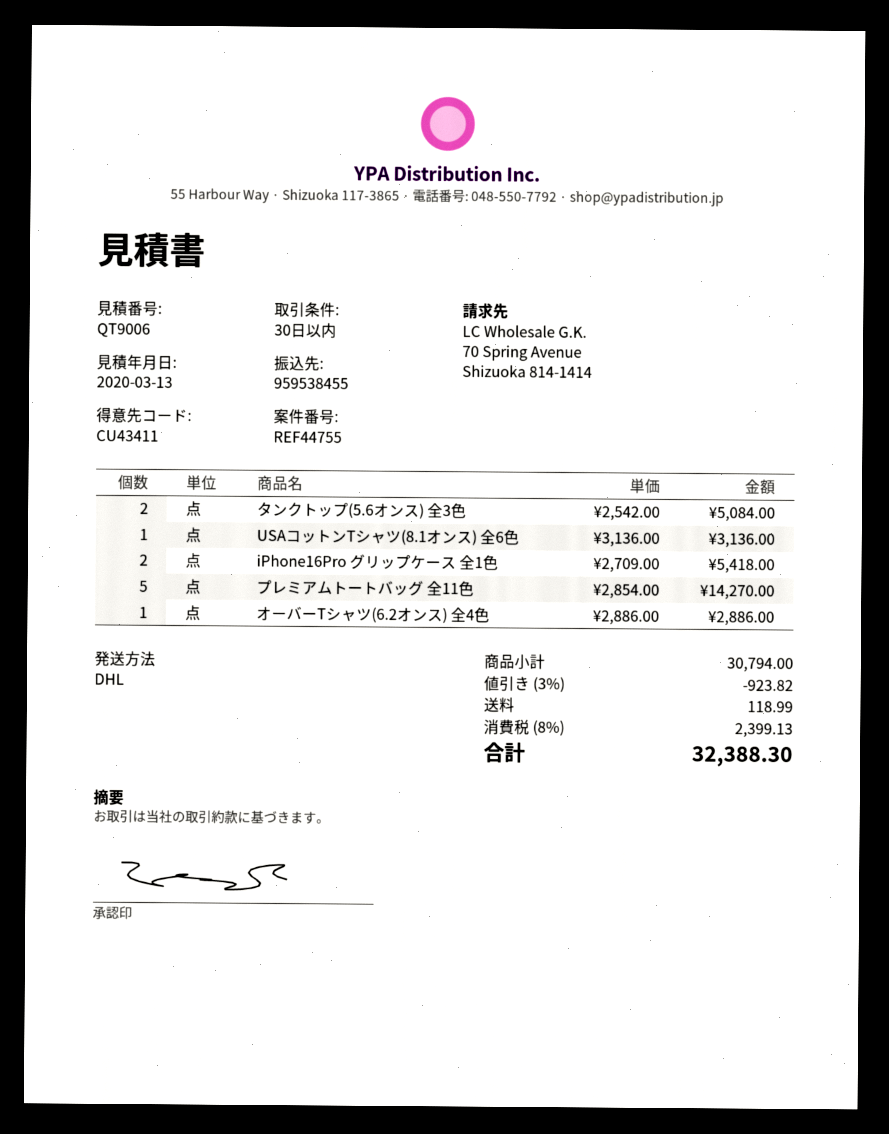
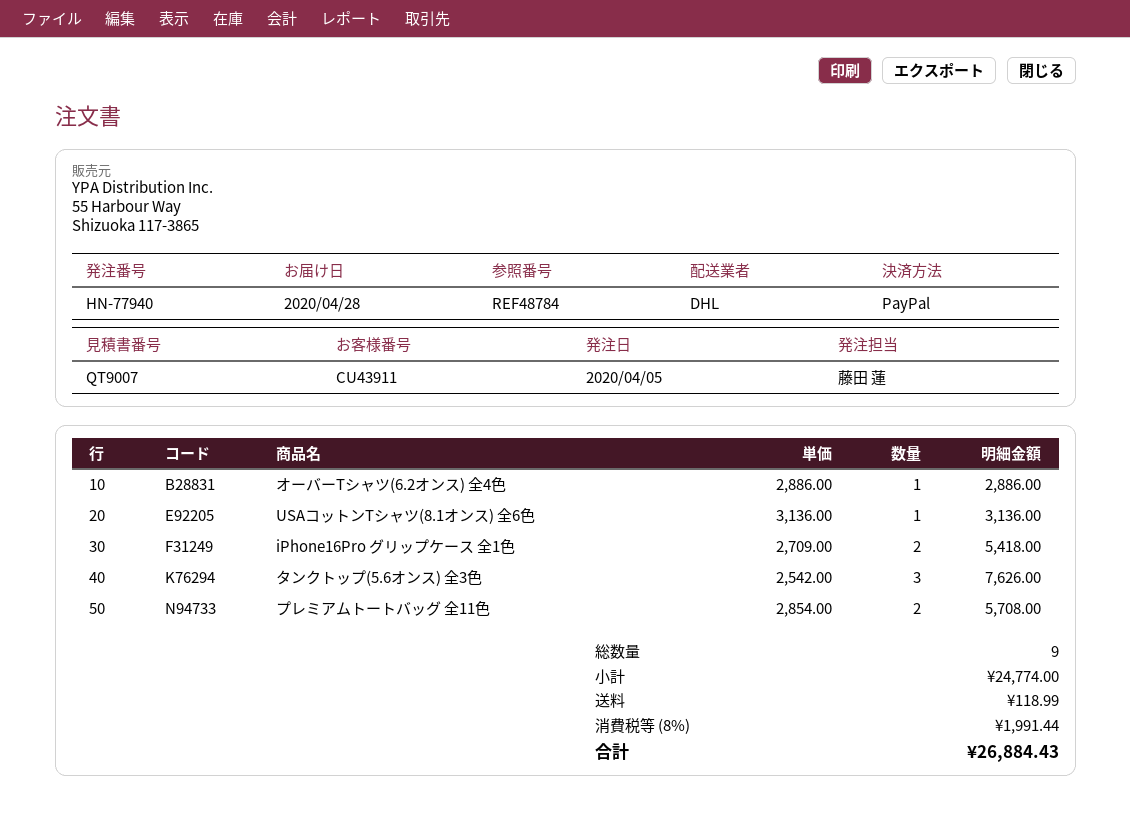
quote number: QT9006 -> QT9007
customer number: CU43411 -> CU43911
reference: REF44755 -> REF48784
タンクトップ(5.6オンス) 全3色: 2 x 2542.00 = 5084.00 -> 3 x 2542.00 = 7626.00
プレミアムトートバッグ 全11色: 5 x 2854.00 = 14270.00 -> 2 x 2854.00 = 5708.00
subtotal: 30794.00 -> 24774.00
discount: 3% = 923.82 -> none
tax: 8% = 2399.13 -> 8% = 1991.44
total: 32388.30 -> 26884.43

